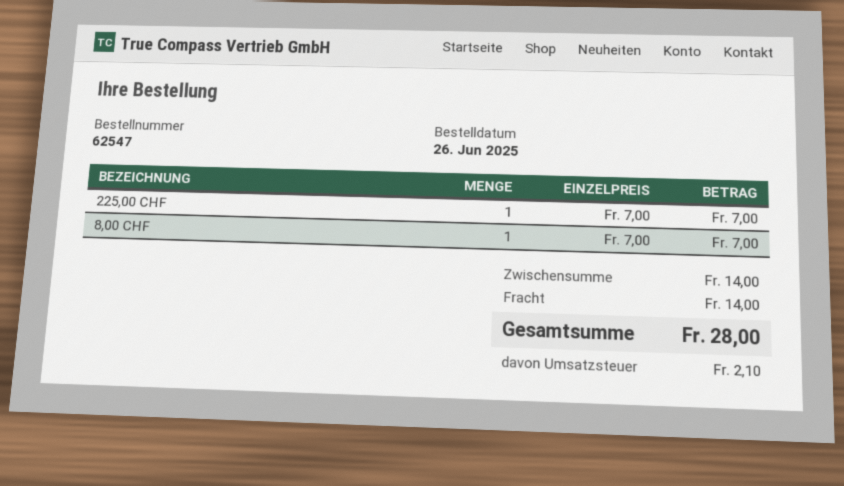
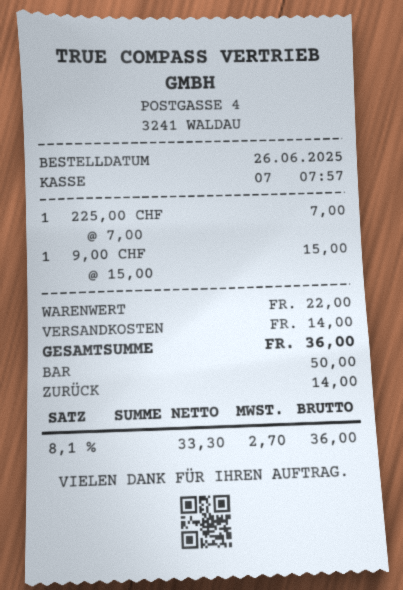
8,00 CHF: 1 x 7.00 = 7.00 -> none
9,00 CHF: none -> 1 x 15.00 = 15.00
subtotal: 14.00 -> 22.00
tax: 2.10 -> 2.70
total: 28.00 -> 36.00

